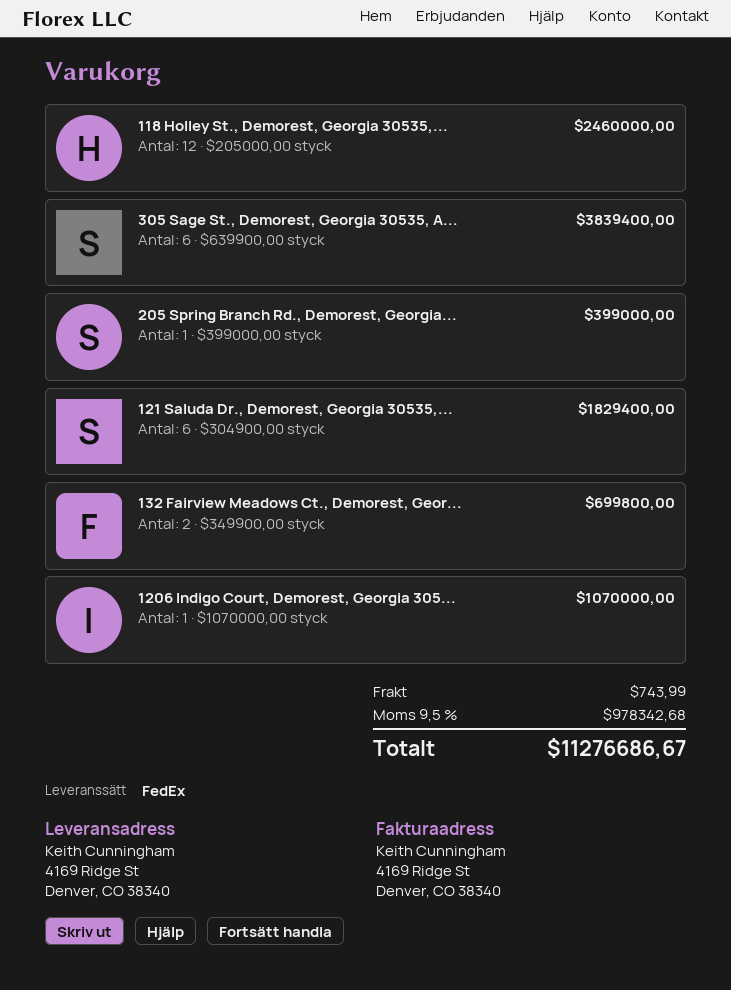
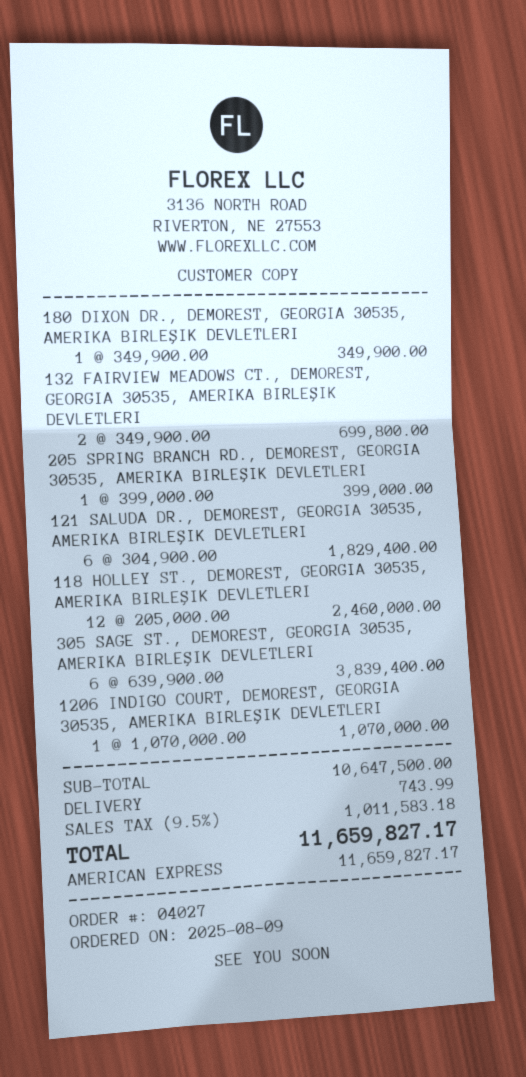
180 DIXON DR., DEMOREST, GEORGIA 30535, AMERIKA BIRLEŞIK DEVLETLERI: none -> 1 x 349900.00 = 349900.00
tax: 9.5% = 978342.68 -> 9.5% = 1011583.18
total: 11276686.67 -> 11659827.17

